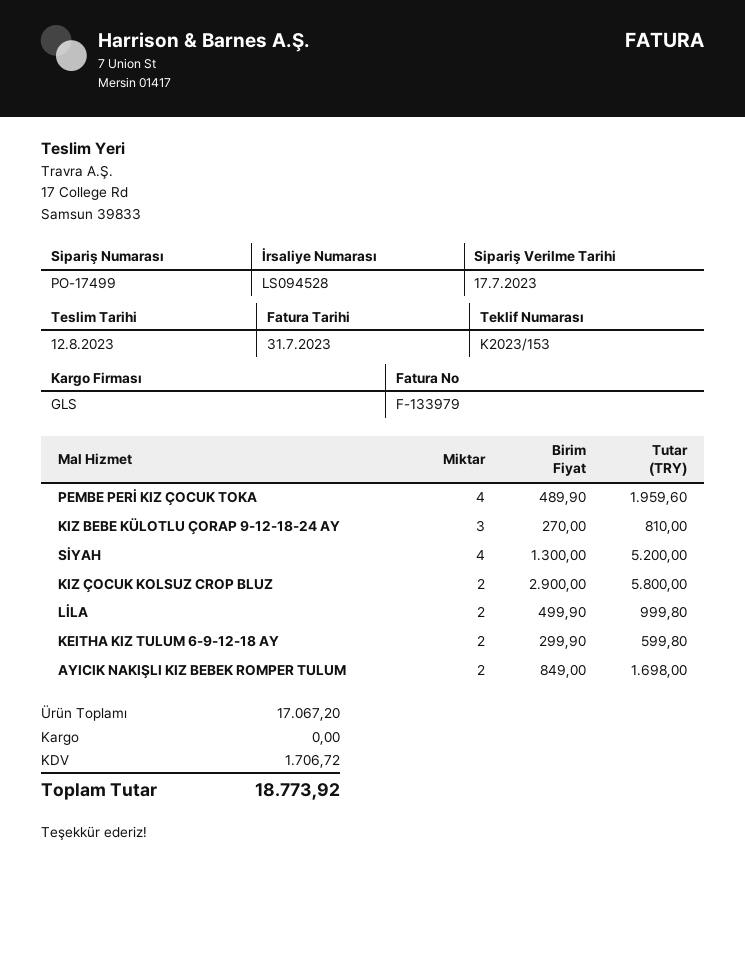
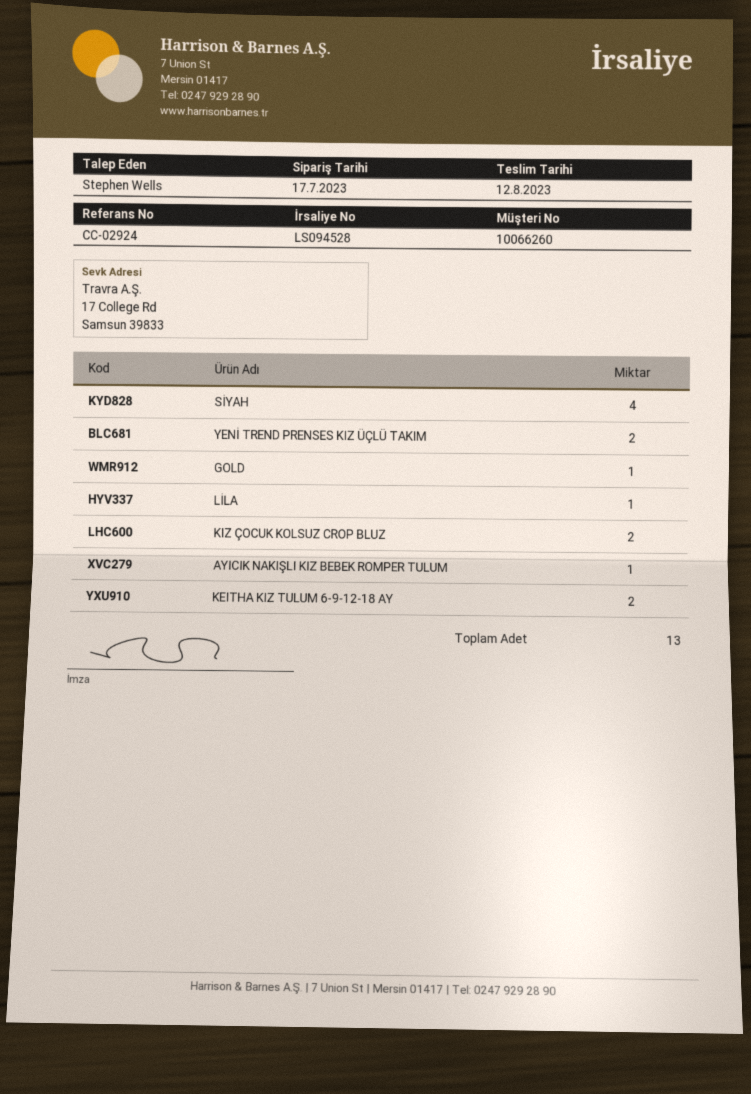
PEMBE PERİ KIZ ÇOCUK TOKA: 4 -> none
KIZ BEBE KÜLOTLU ÇORAP 9-12-18-24 AY: 3 -> none
LİLA: 2 -> 1
AYICIK NAKIŞLI KIZ BEBEK ROMPER TULUM: 2 -> 1
YENİ TREND PRENSES KIZ ÜÇLÜ TAKIM: none -> 2
GOLD: none -> 1

